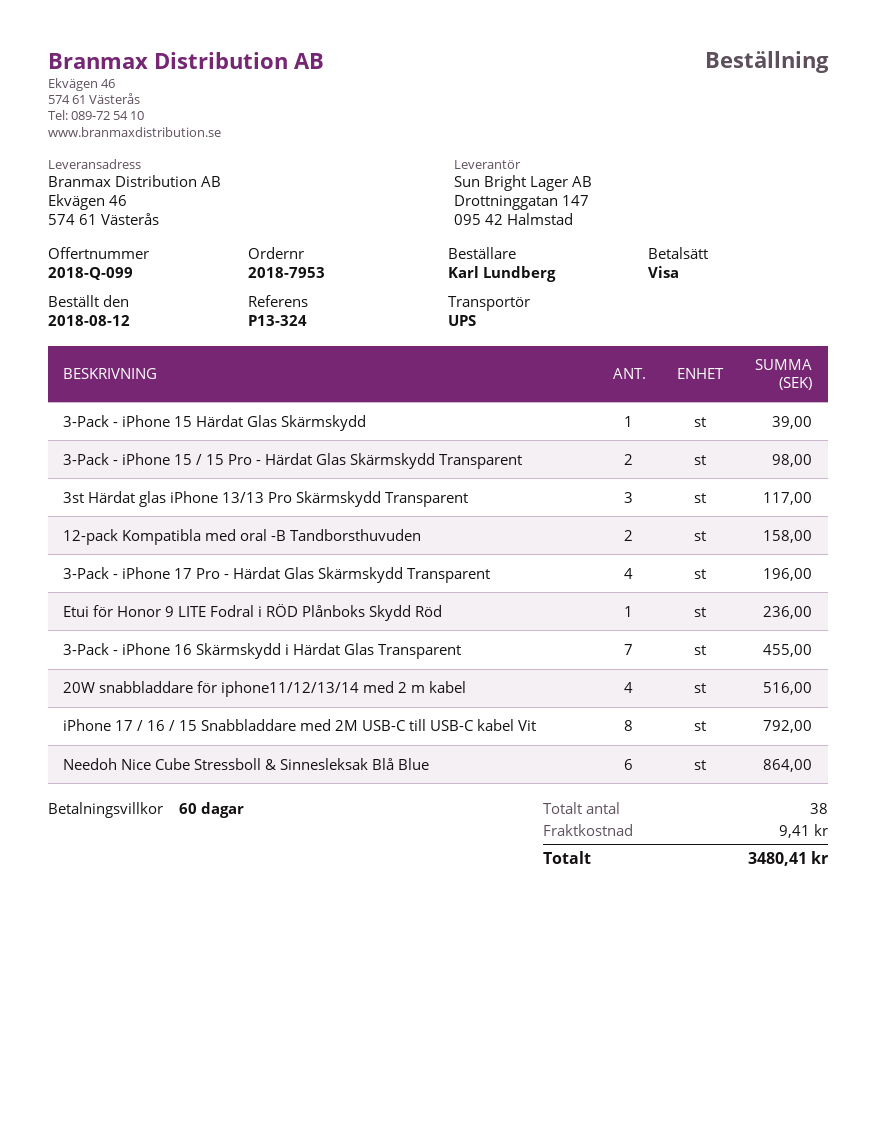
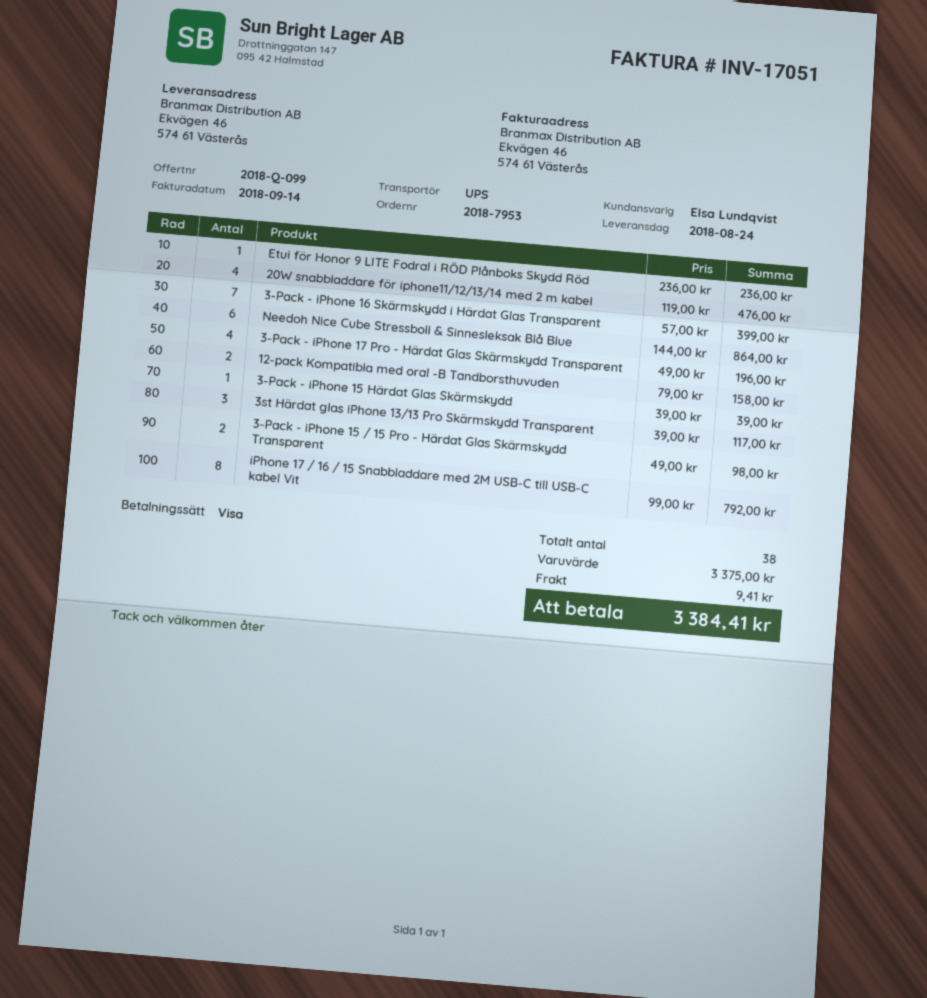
3-Pack - iPhone 16 Skärmskydd i Härdat Glas Transparent: 7 for 455.00 -> 7 for 399.00
20W snabbladdare för iphone11/12/13/14 med 2 m kabel: 4 for 516.00 -> 4 for 476.00
total: 3480.41 -> 3384.41

